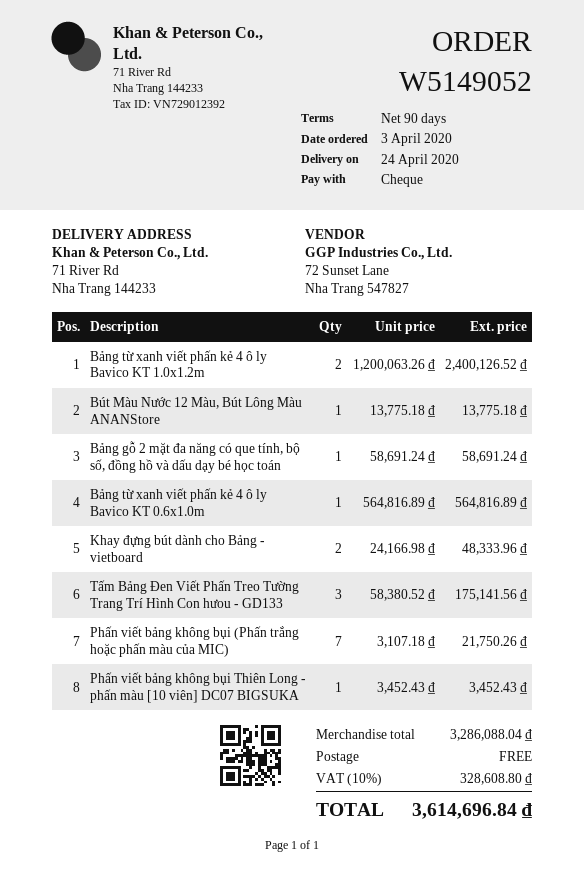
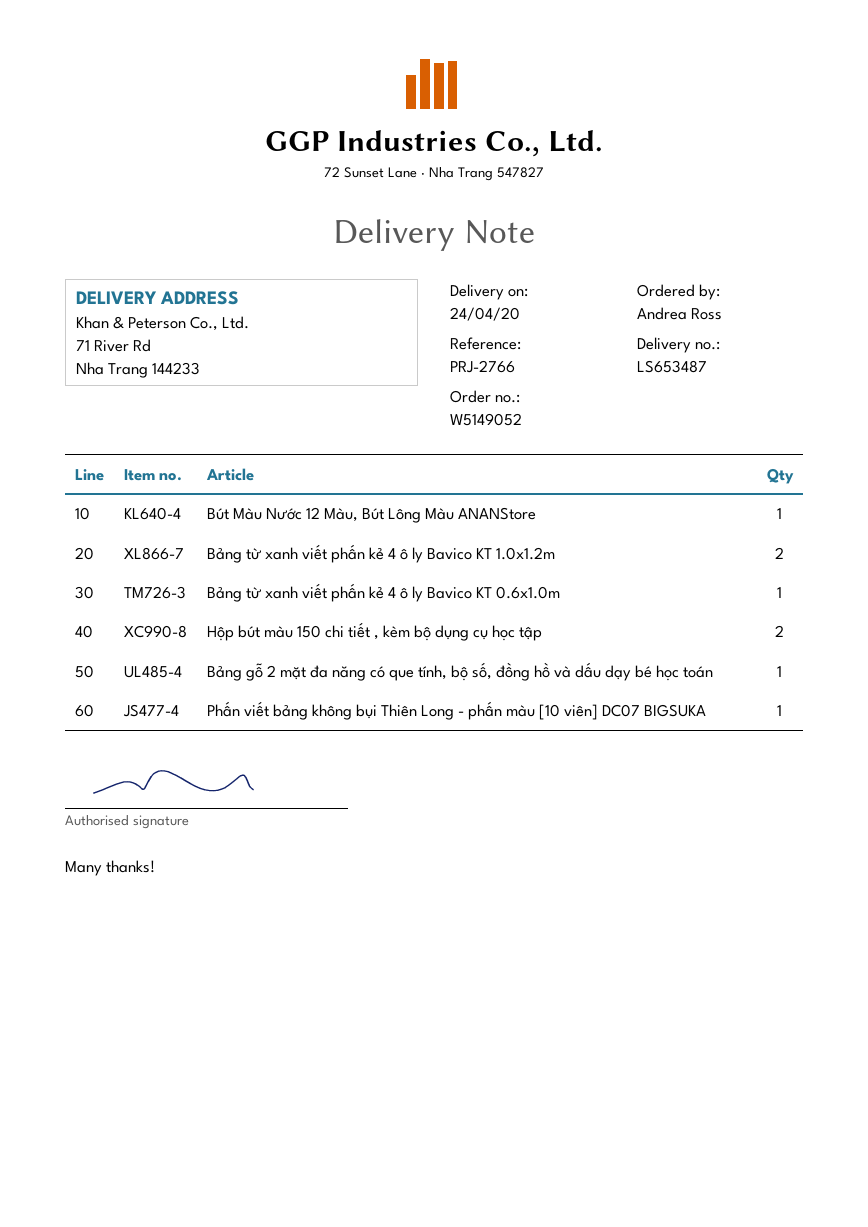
Khay đựng bút dành cho Bảng - vietboard: 2 -> none
Tấm Bảng Đen Viết Phấn Treo Tường Trang Trí Hình Con hưou - GD133: 3 -> none
Phấn viết bảng không bụi (Phấn trắng hoặc phấn màu của MIC): 7 -> none
Hộp bút màu 150 chi tiết , kèm bộ dụng cụ học tập: none -> 2

